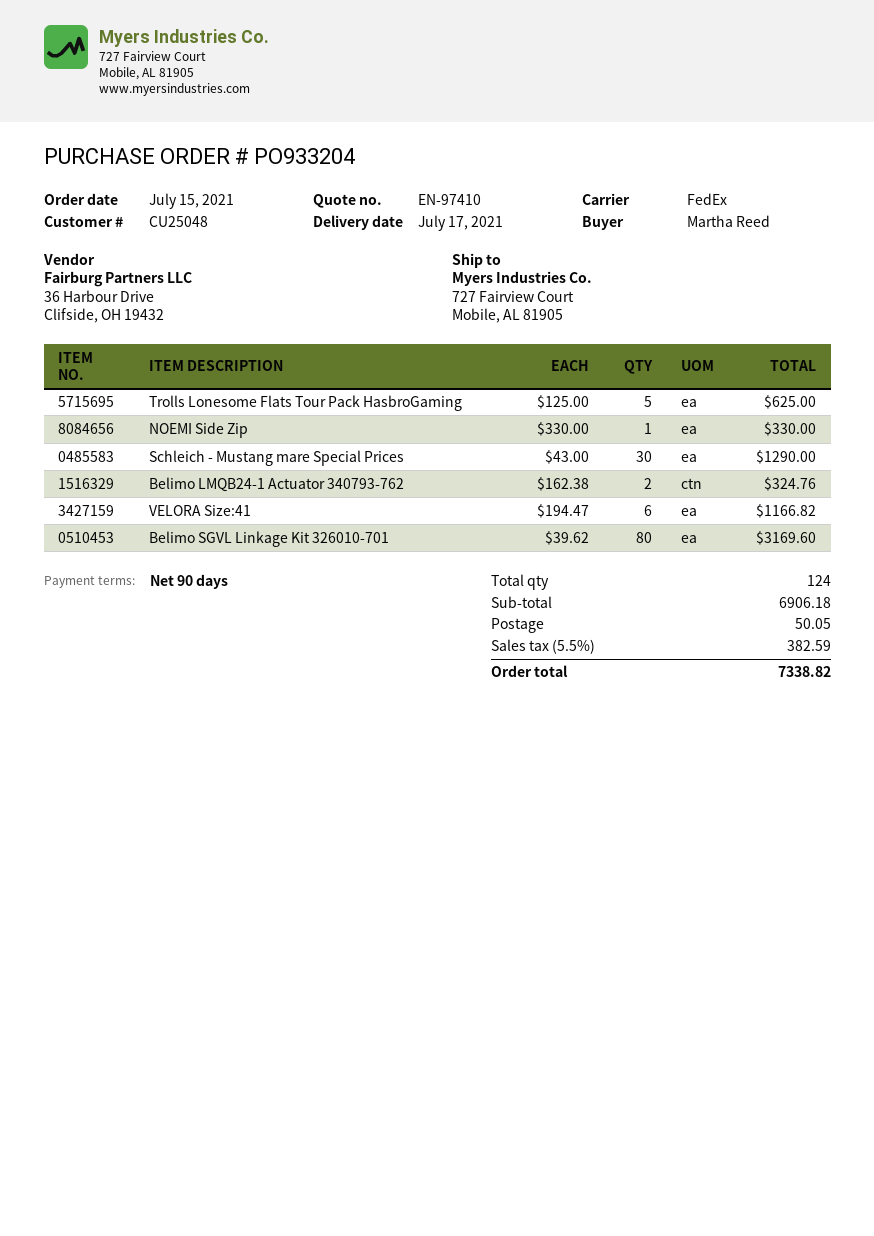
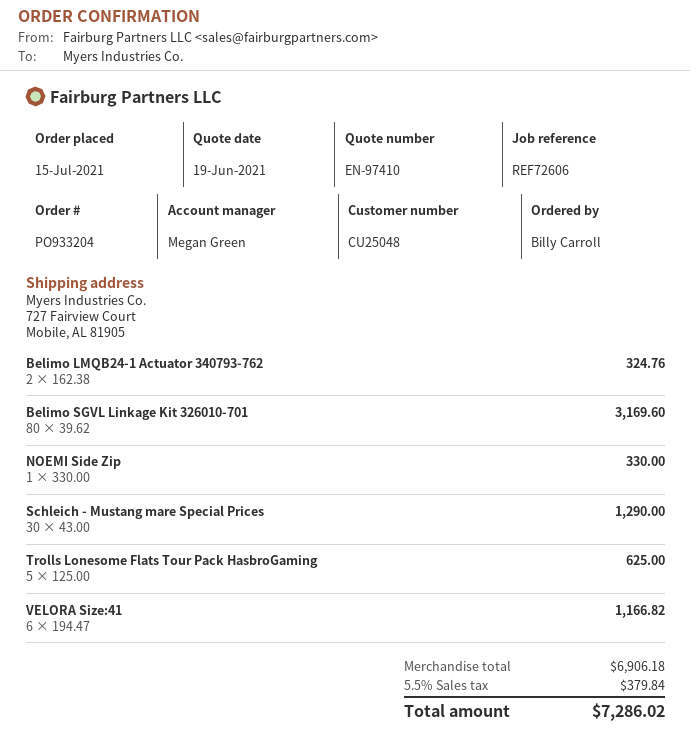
ordered by: Martha Reed -> Billy Carroll
shipping: 50.05 -> none
tax: 5.5% = 382.59 -> 5.5% = 379.84
total: 7338.82 -> 7286.02

